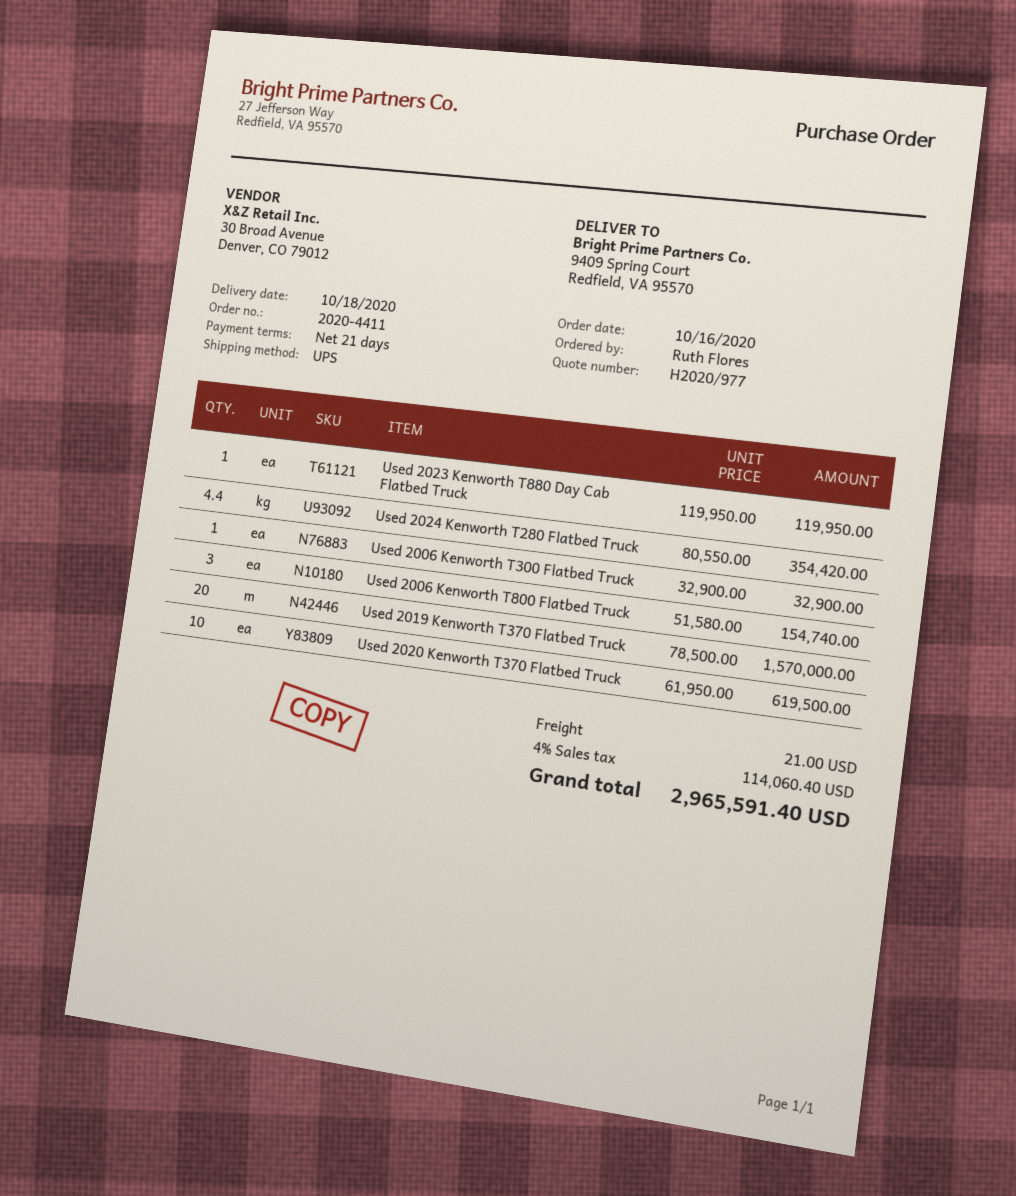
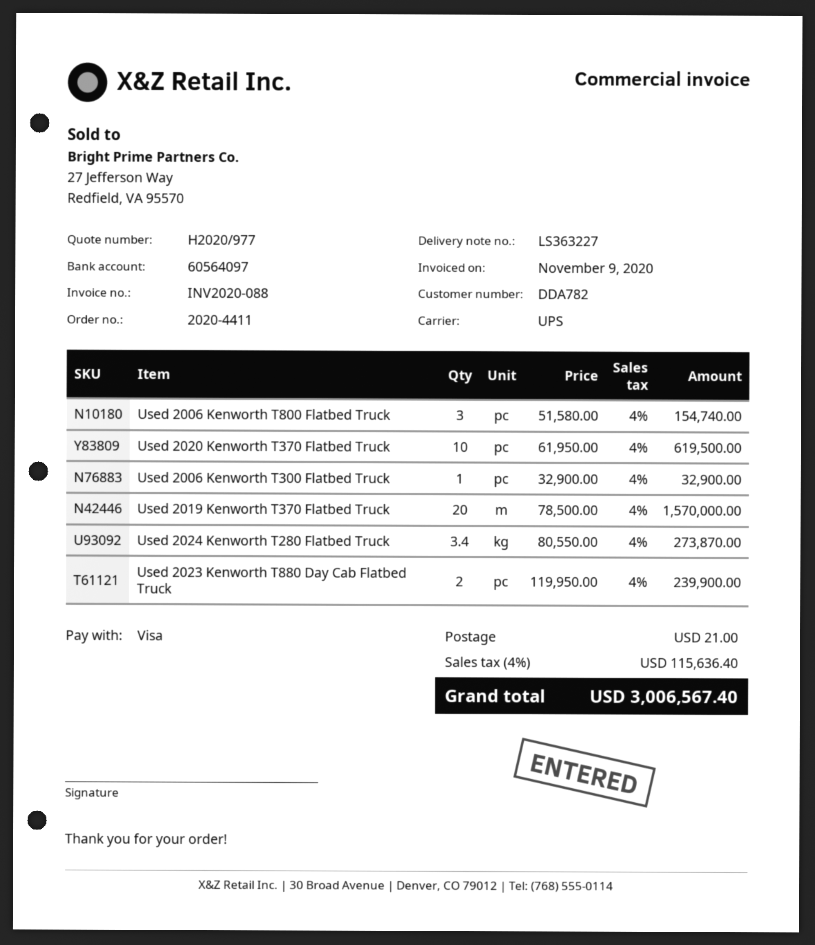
Used 2023 Kenworth T880 Day Cab Flatbed Truck: 1 x 119950.00 = 119950.00 -> 2 x 119950.00 = 239900.00
Used 2024 Kenworth T280 Flatbed Truck: 4.4 x 80550.00 = 354420.00 -> 3.4 x 80550.00 = 273870.00
tax: 4% = 114060.40 -> 4% = 115636.40
total: 2965591.40 -> 3006567.40

